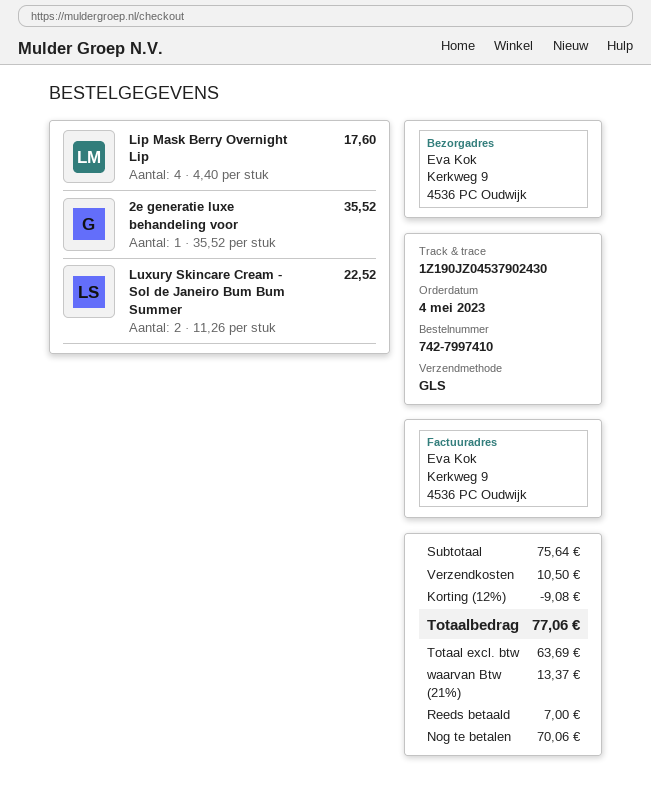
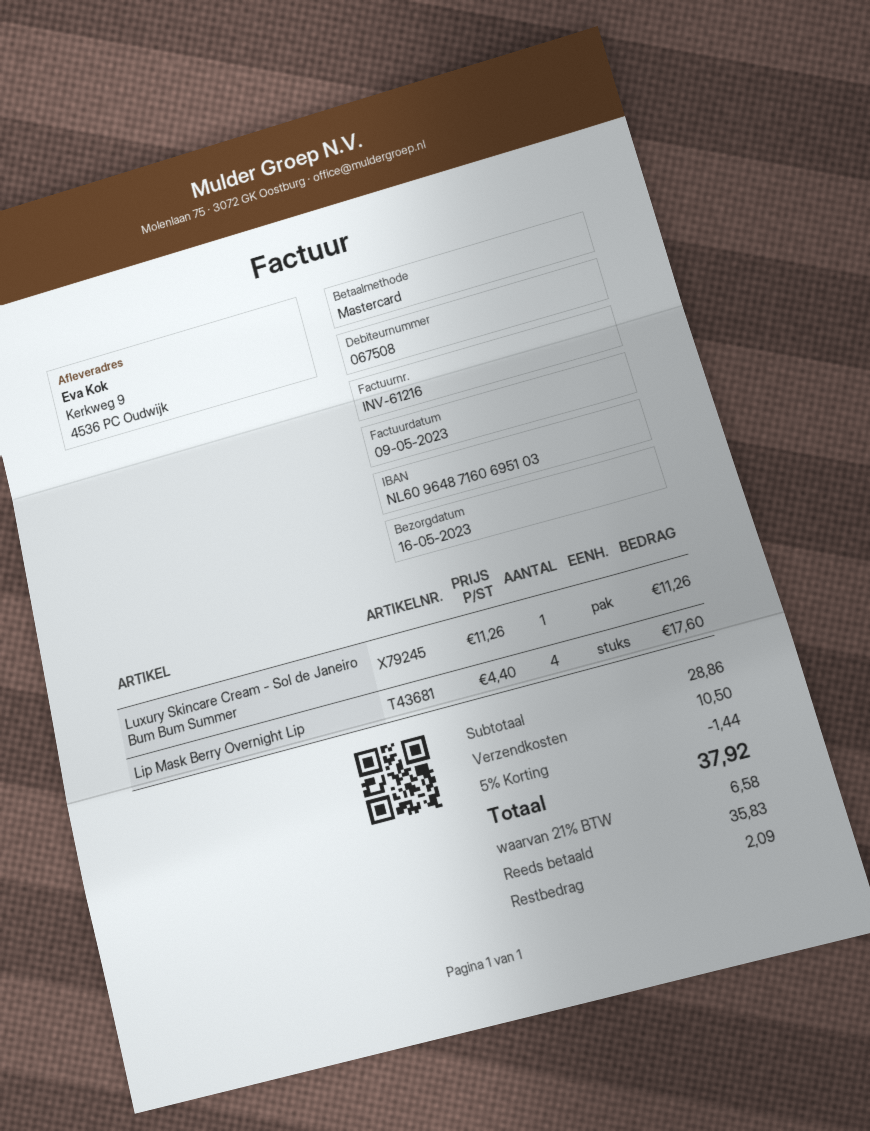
2e generatie luxe behandeling voor: 1 x 35.52 = 35.52 -> none
Luxury Skincare Cream - Sol de Janeiro Bum Bum Summer: 2 x 11.26 = 22.52 -> 1 x 11.26 = 11.26
subtotal: 75.64 -> 28.86
discount: 12% = 9.08 -> 5% = 1.44
tax: 21% = 13.37 -> 21% = 6.58
total: 77.06 -> 37.92
deposit: 7.00 -> 35.83
balance: 70.06 -> 2.09

